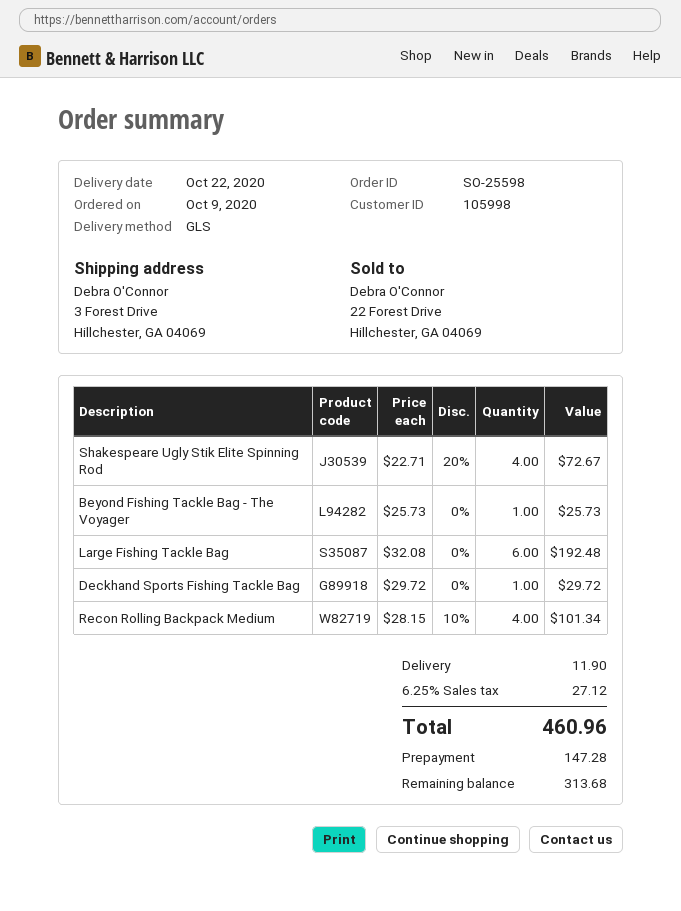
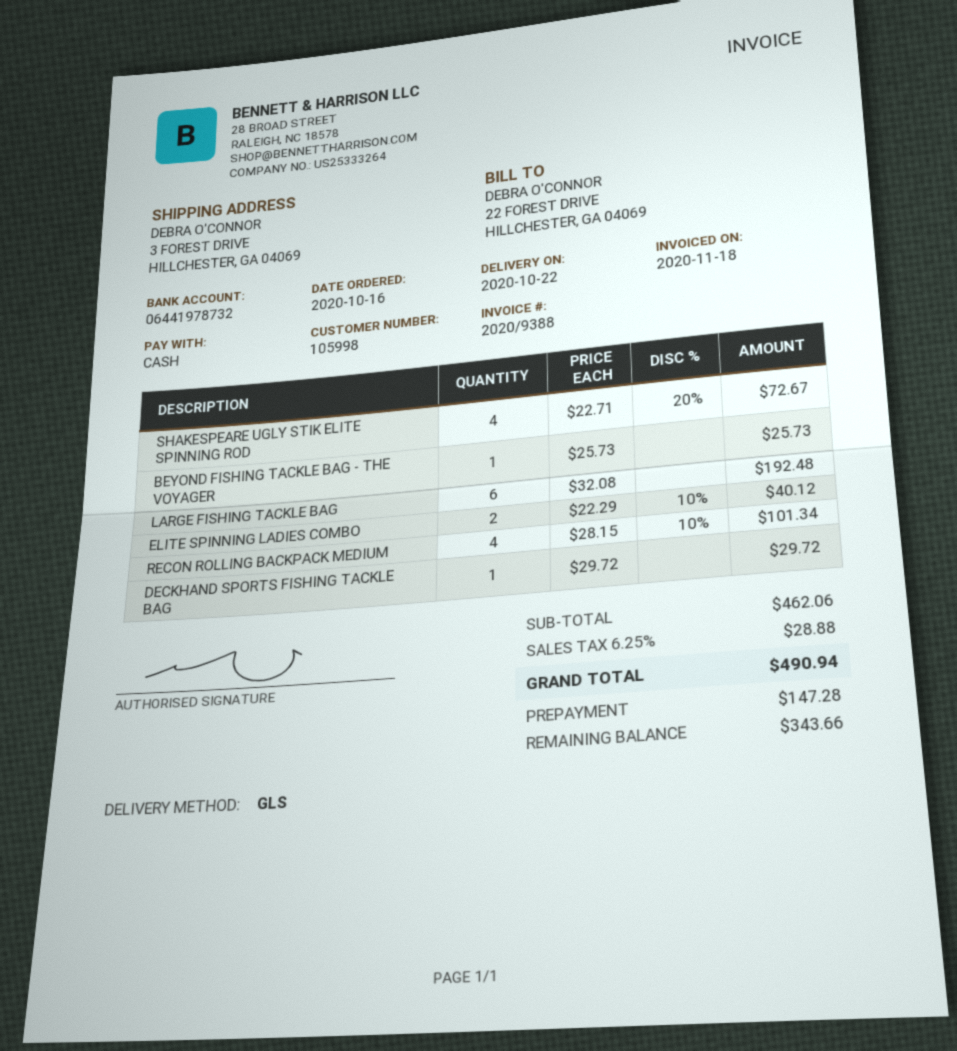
order date: 2020-10-09 -> 2020-10-16
ELITE SPINNING LADIES COMBO: none -> 2 x 22.29 - 10% = 40.12
shipping: 11.90 -> none
tax: 6.25% = 27.12 -> 6.25% = 28.88
total: 460.96 -> 490.94
balance: 313.68 -> 343.66

